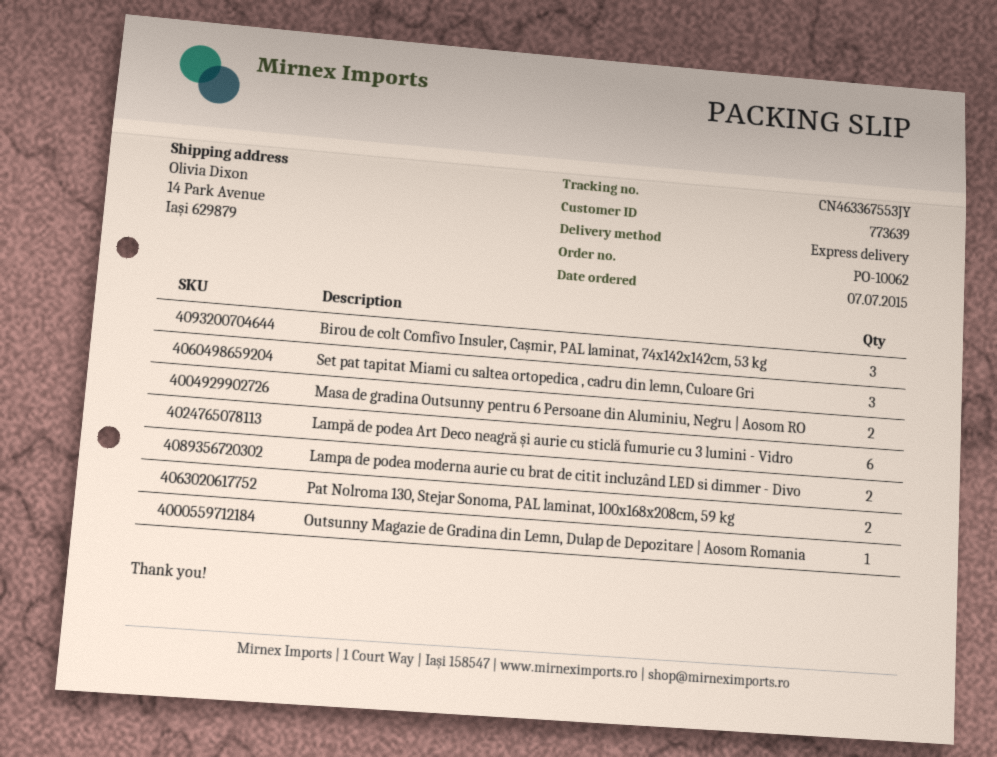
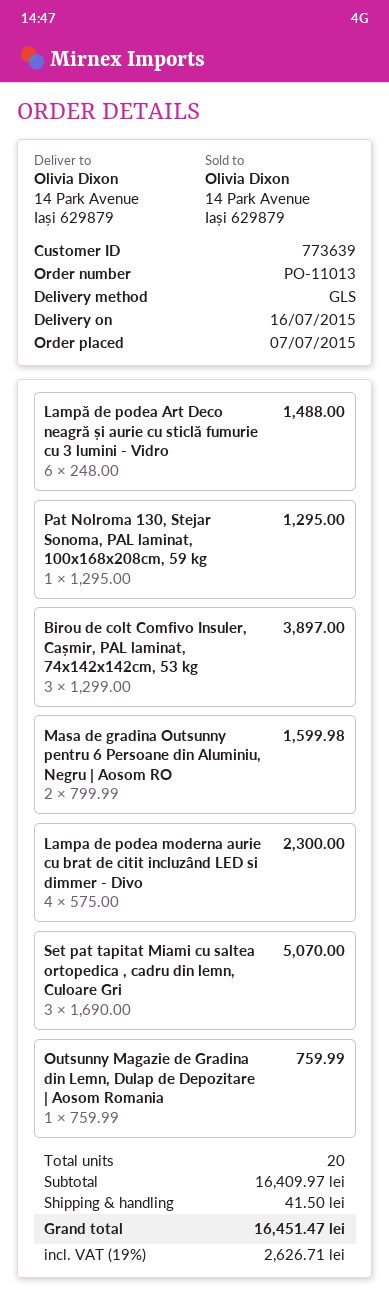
order number: PO-10062 -> PO-11013
shipping method: express -> GLS
Lampa de podea moderna aurie cu brat de citit incluzând LED si dimmer - Divo: 2 -> 4
Pat Nolroma 130, Stejar Sonoma, PAL laminat, 100x168x208cm, 59 kg: 2 -> 1

